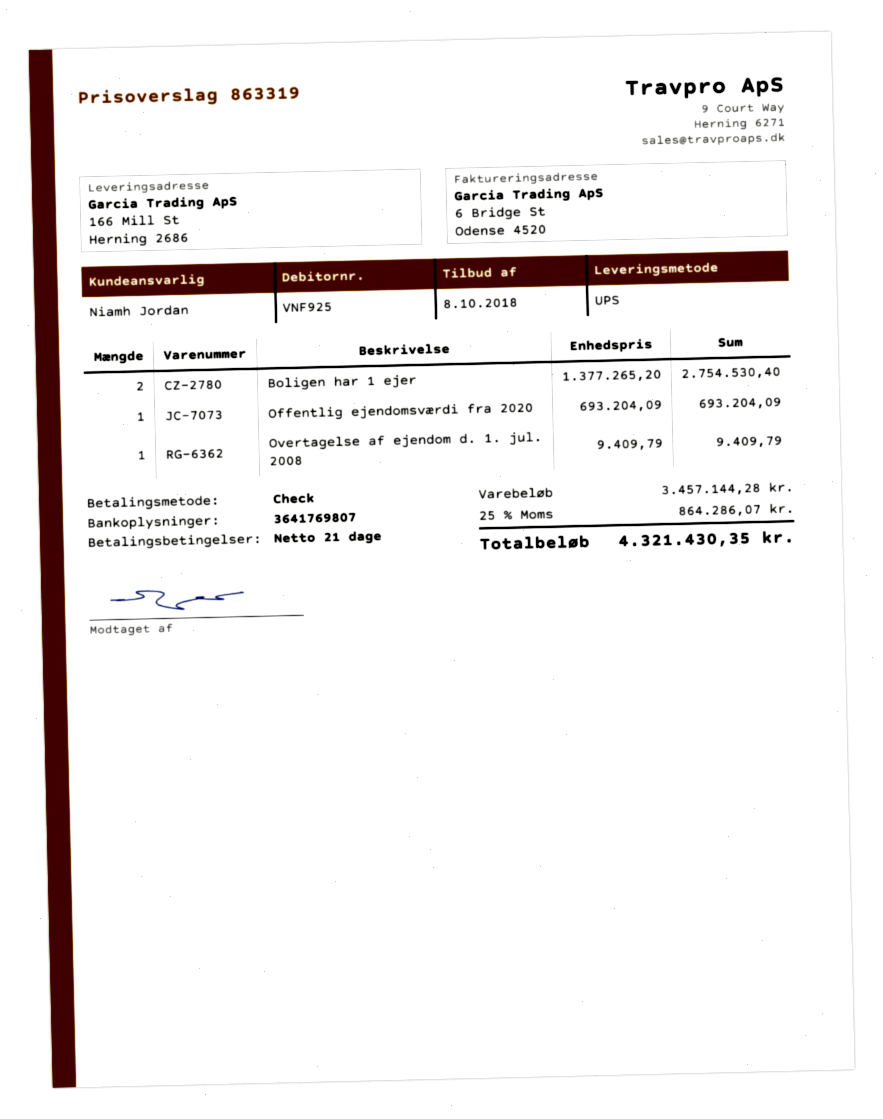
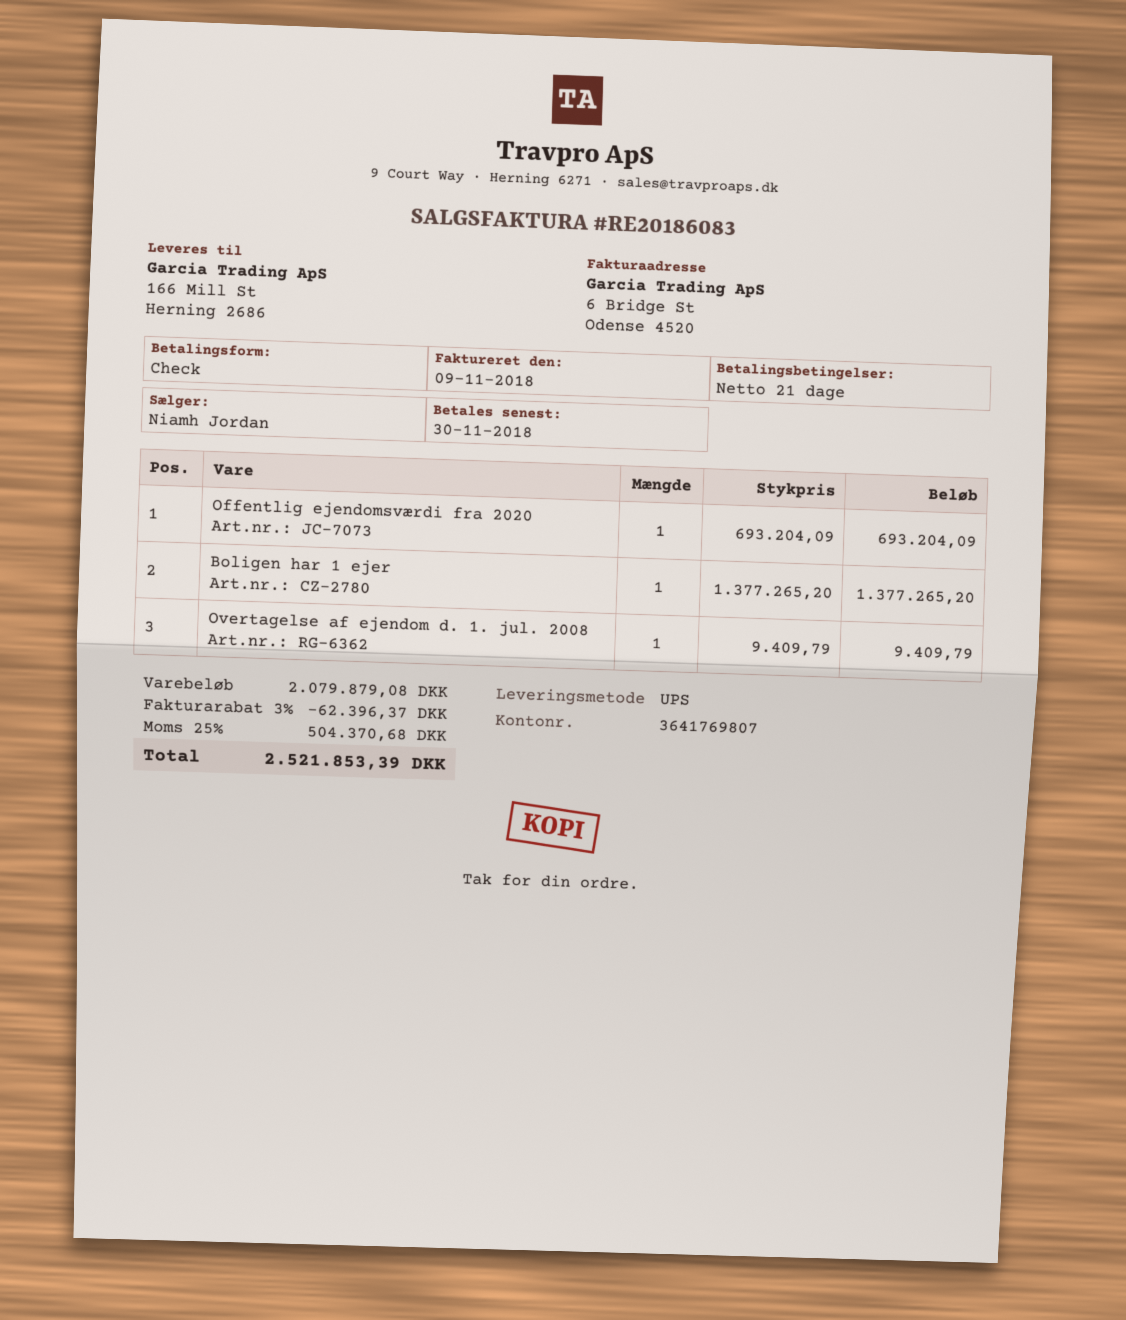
Boligen har 1 ejer: 2 x 1377265.20 = 2754530.40 -> 1 x 1377265.20 = 1377265.20
subtotal: 3457144.28 -> 2079879.08
discount: none -> 3% = 62396.37
tax: 25% = 864286.07 -> 25% = 504370.68
total: 4321430.35 -> 2521853.39

